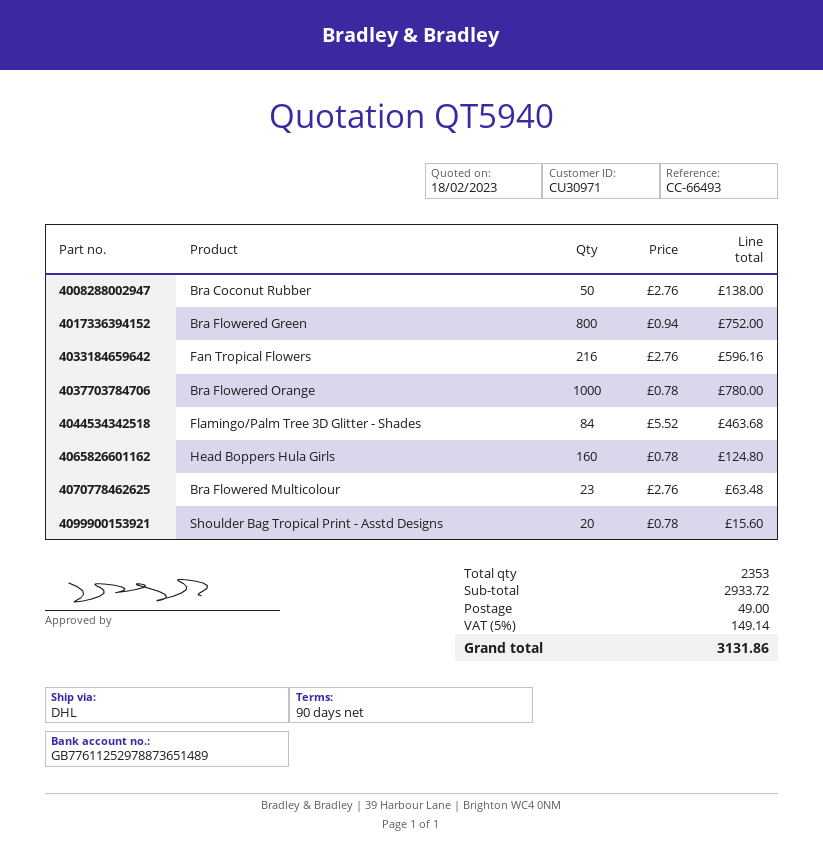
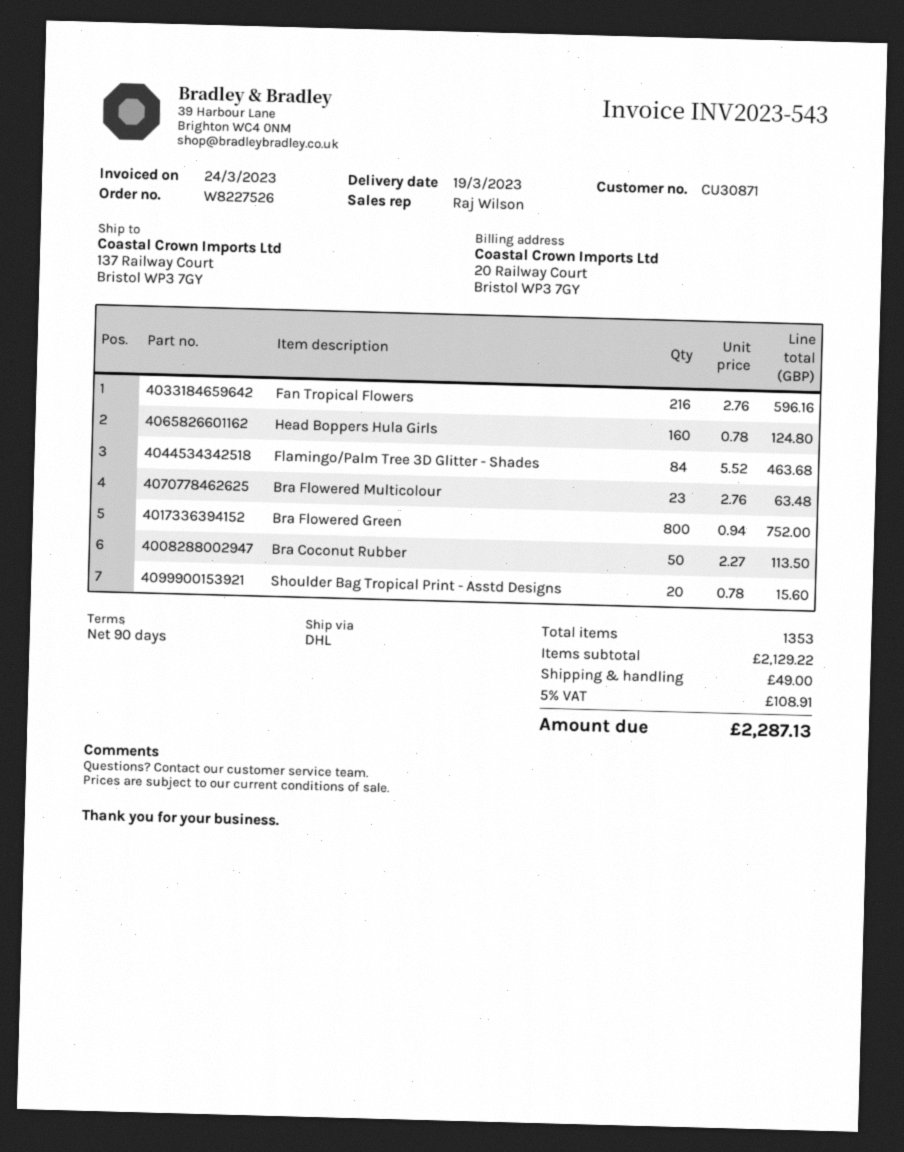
customer number: CU30971 -> CU30871
Bra Coconut Rubber: 50 x 2.76 = 138.00 -> 50 x 2.27 = 113.50
Bra Flowered Orange: 1000 x 0.78 = 780.00 -> none
total quantity: 2353 -> 1353
subtotal: 2933.72 -> 2129.22
tax: 5% = 149.14 -> 5% = 108.91
total: 3131.86 -> 2287.13

